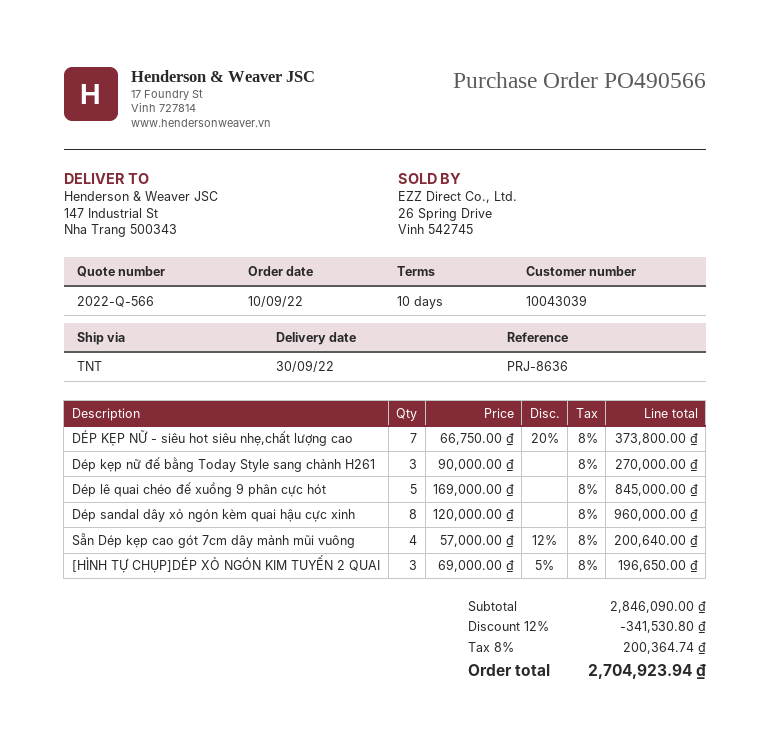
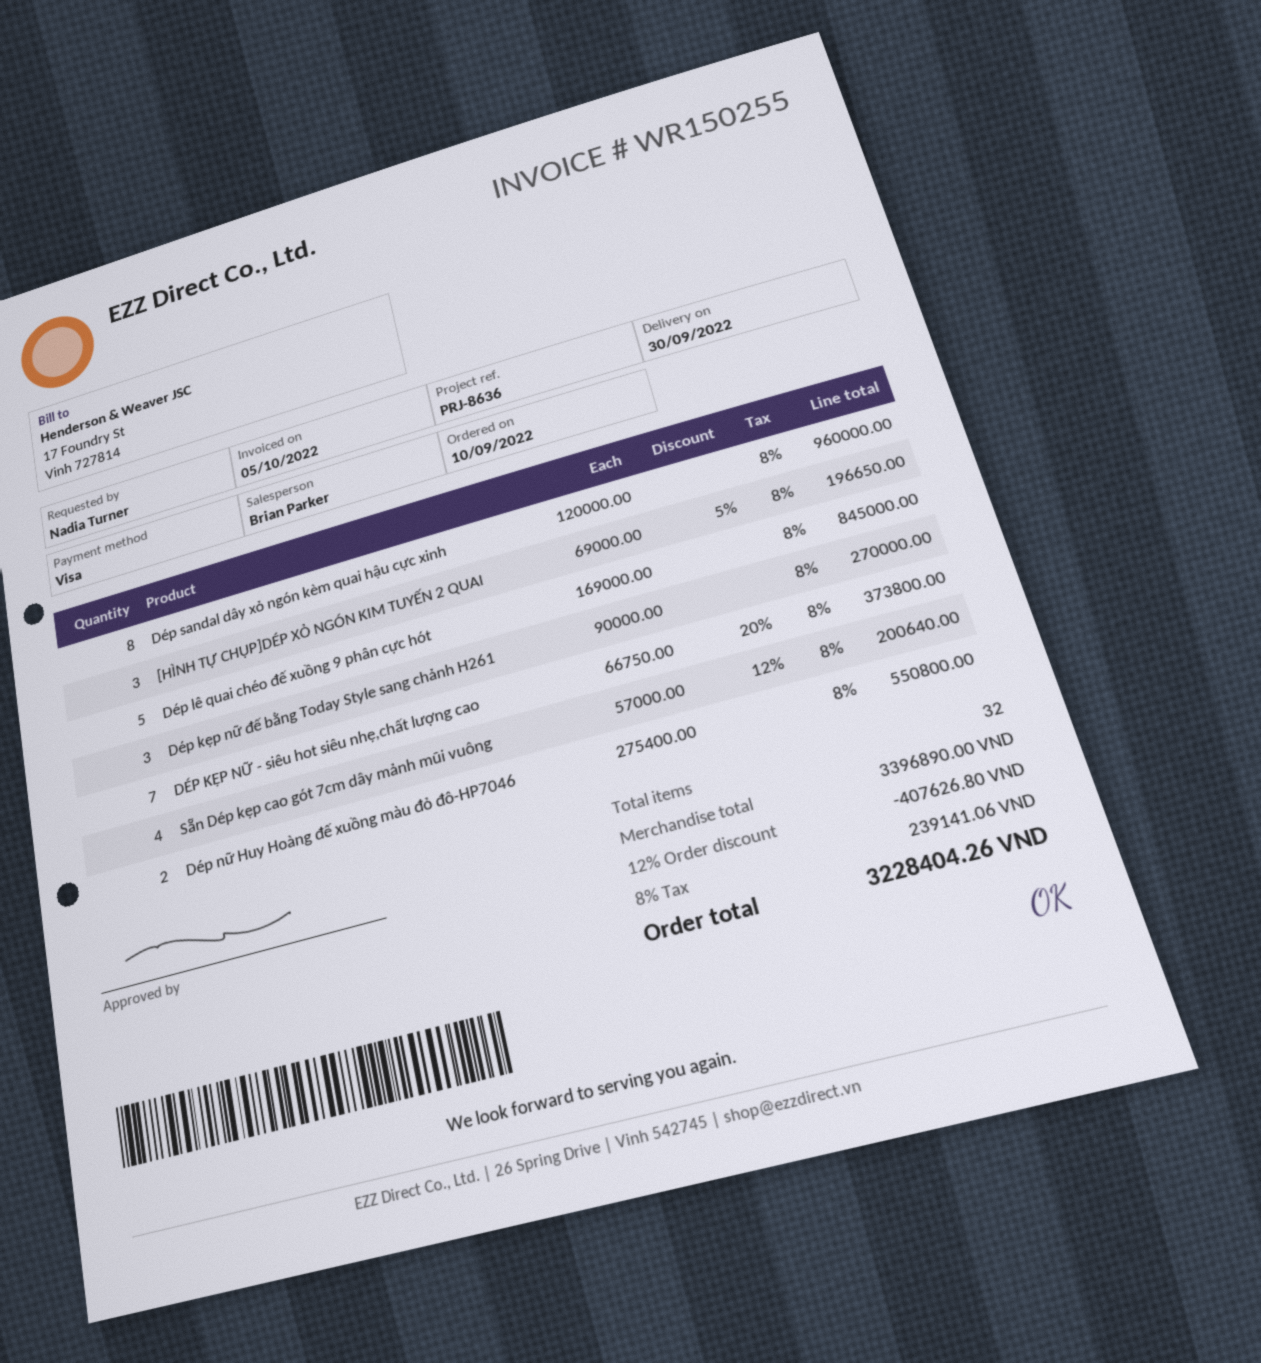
Dép nữ Huy Hoàng đế xuồng màu đỏ đô-HP7046: none -> 2 x 275400.00 = 550800.00
subtotal: 2846090.00 -> 3396890.00
discount: 12% = 341530.80 -> 12% = 407626.80
tax: 8% = 200364.74 -> 8% = 239141.06
total: 2704923.94 -> 3228404.26

